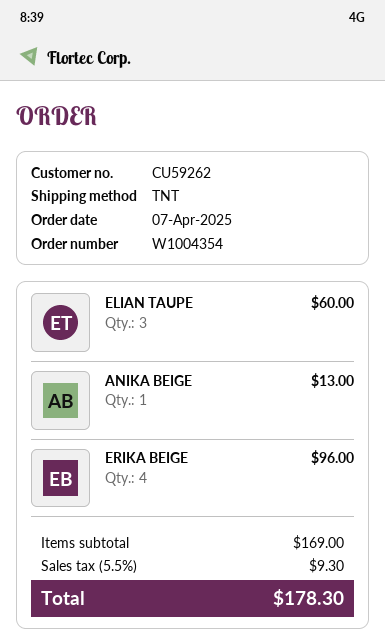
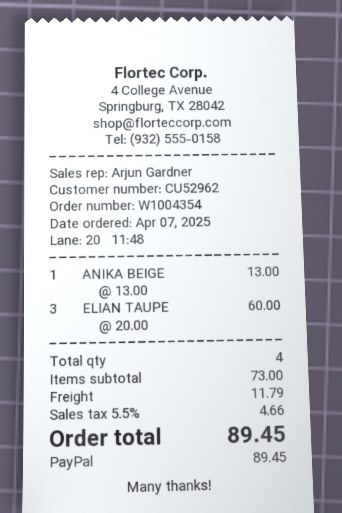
customer number: CU59262 -> CU52962
ERIKA BEIGE: 4 for 96.00 -> none
subtotal: 169.00 -> 73.00
shipping: none -> 11.79
tax: 5.5% = 9.30 -> 5.5% = 4.66
total: 178.30 -> 89.45

